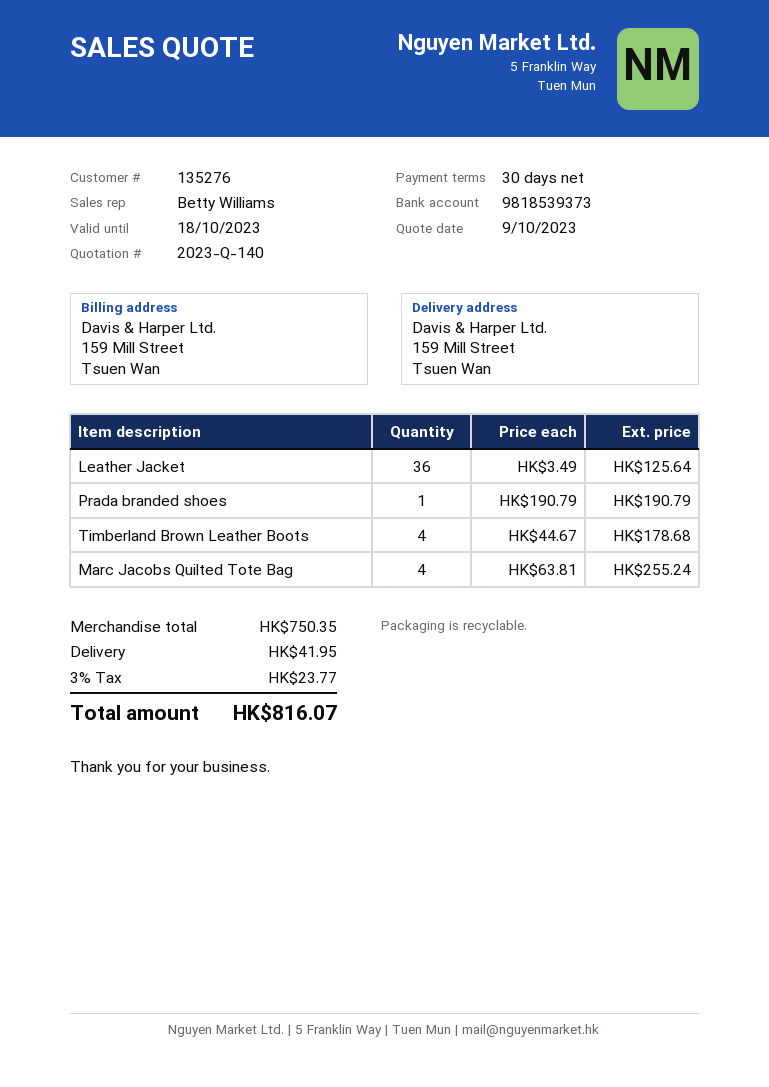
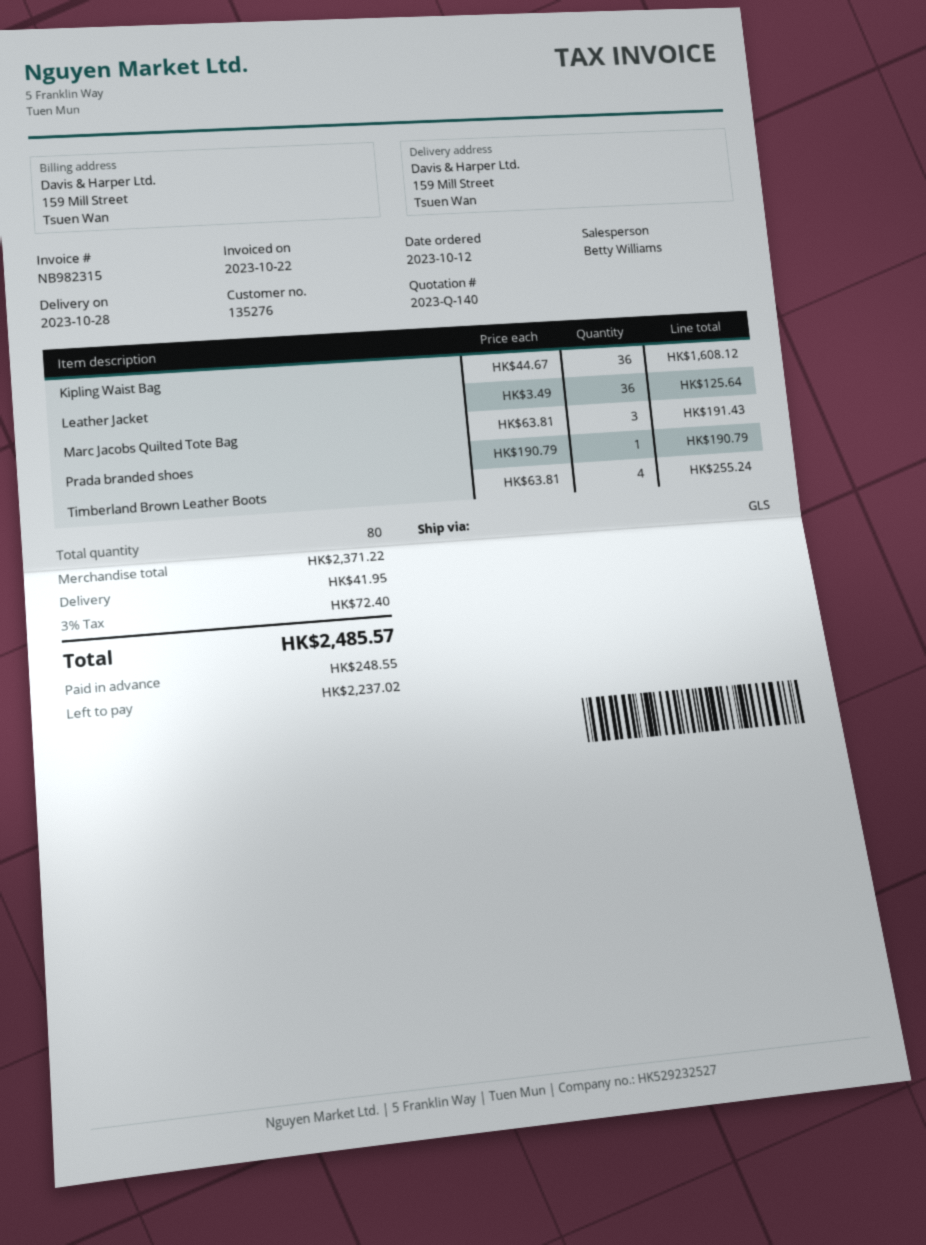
Timberland Brown Leather Boots: 4 x 44.67 = 178.68 -> 4 x 63.81 = 255.24
Marc Jacobs Quilted Tote Bag: 4 x 63.81 = 255.24 -> 3 x 63.81 = 191.43
Kipling Waist Bag: none -> 36 x 44.67 = 1608.12
subtotal: 750.35 -> 2371.22
tax: 3% = 23.77 -> 3% = 72.40
total: 816.07 -> 2485.57

